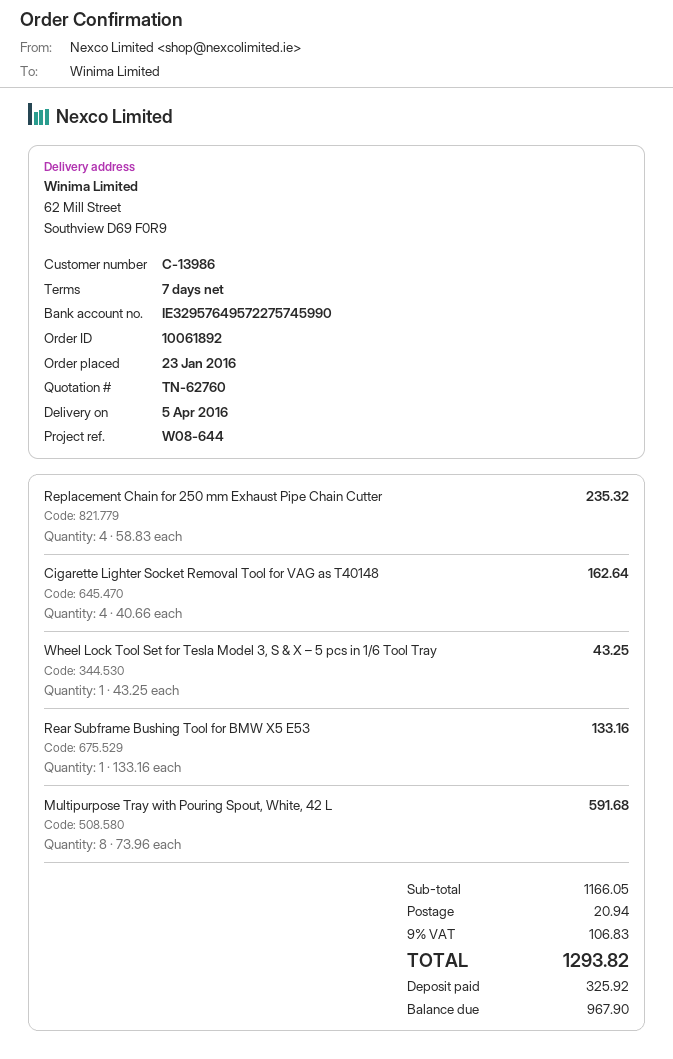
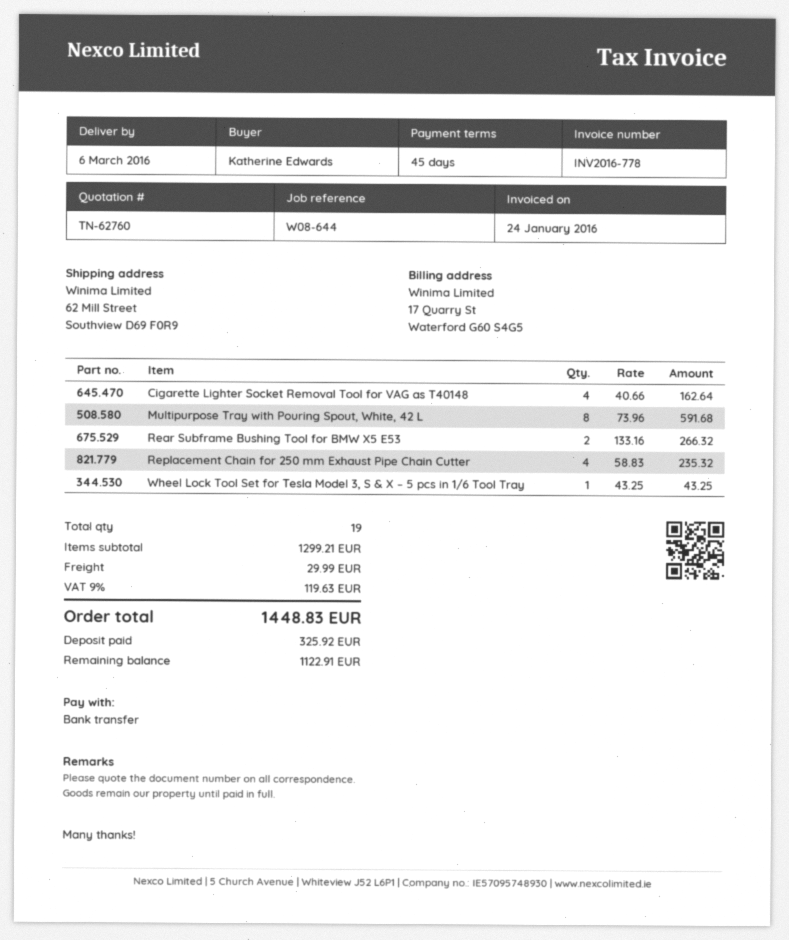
delivery date: 2016-04-05 -> 2016-03-06
payment terms: 7 days -> 45 days
Rear Subframe Bushing Tool for BMW X5 E53: 1 x 133.16 = 133.16 -> 2 x 133.16 = 266.32
subtotal: 1166.05 -> 1299.21
shipping: 20.94 -> 29.99
tax: 9% = 106.83 -> 9% = 119.63
total: 1293.82 -> 1448.83
balance: 967.90 -> 1122.91

